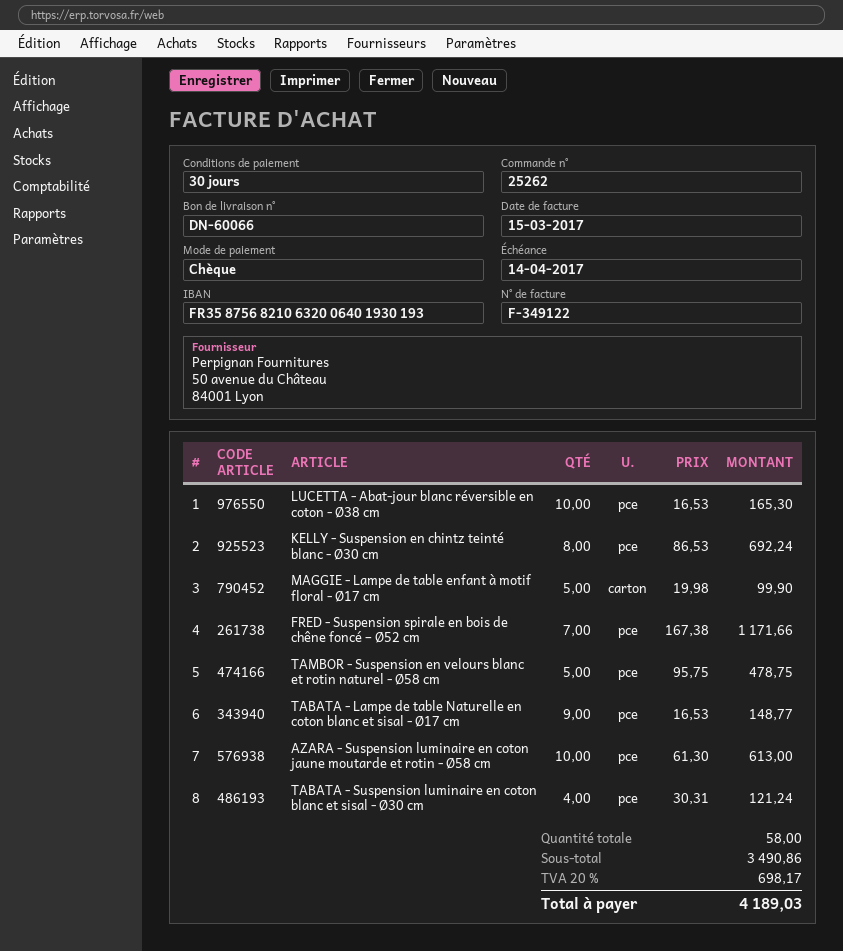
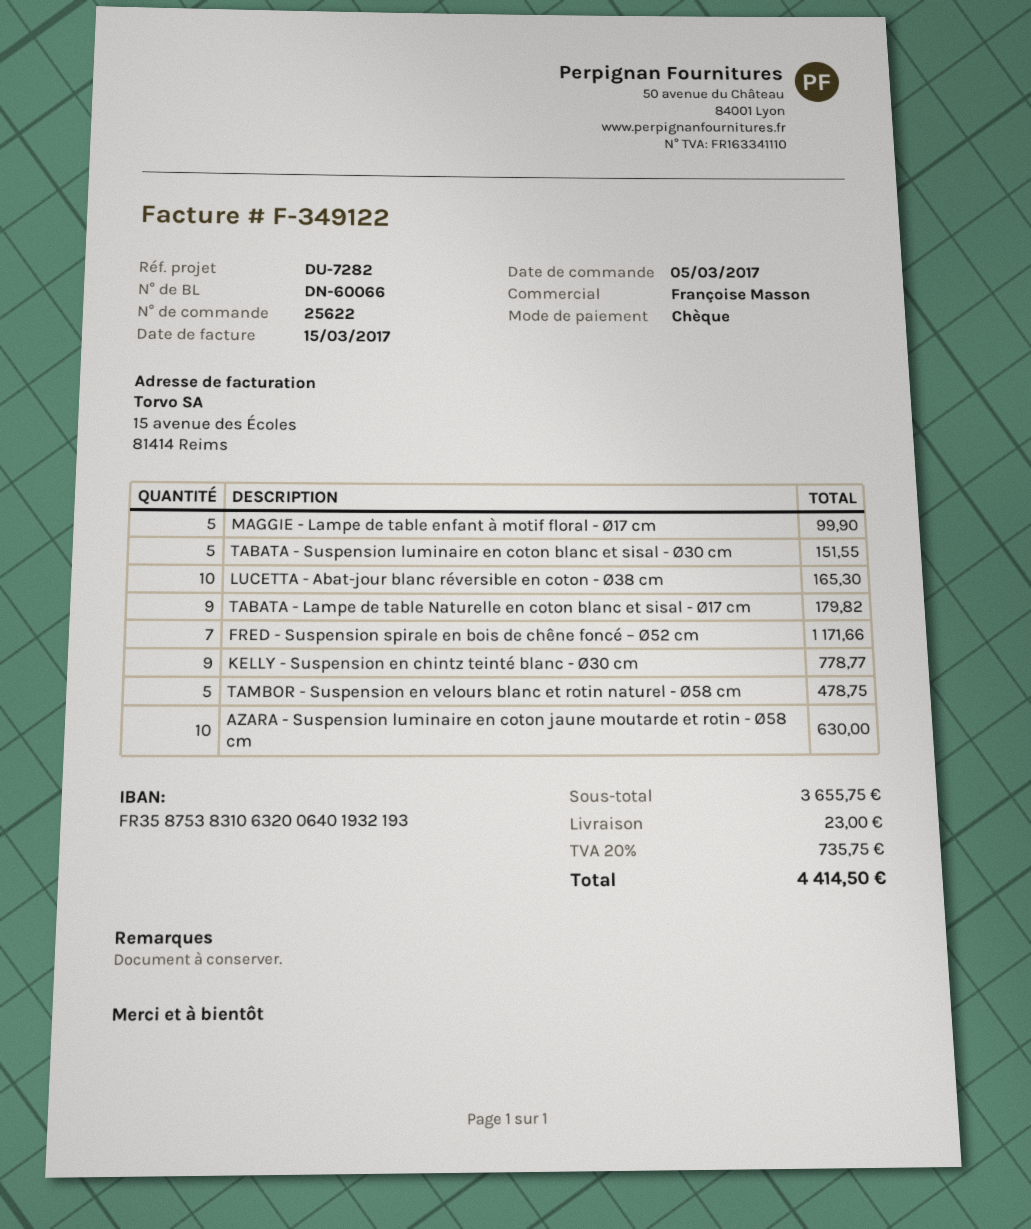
order number: 25262 -> 25622
bank account: FR3587568210632006401930193 -> FR3587538310632006401932193
KELLY - Suspension en chintz teinté blanc - Ø30 cm: 8 for 692.24 -> 9 for 778.77
TABATA - Lampe de table Naturelle en coton blanc et sisal - Ø17 cm: 9 for 148.77 -> 9 for 179.82
AZARA - Suspension luminaire en coton jaune moutarde et rotin - Ø58 cm: 10 for 613.00 -> 10 for 630.00
TABATA - Suspension luminaire en coton blanc et sisal - Ø30 cm: 4 for 121.24 -> 5 for 151.55
subtotal: 3490.86 -> 3655.75
shipping: none -> 23.00
tax: 20% = 698.17 -> 20% = 735.75
total: 4189.03 -> 4414.50

